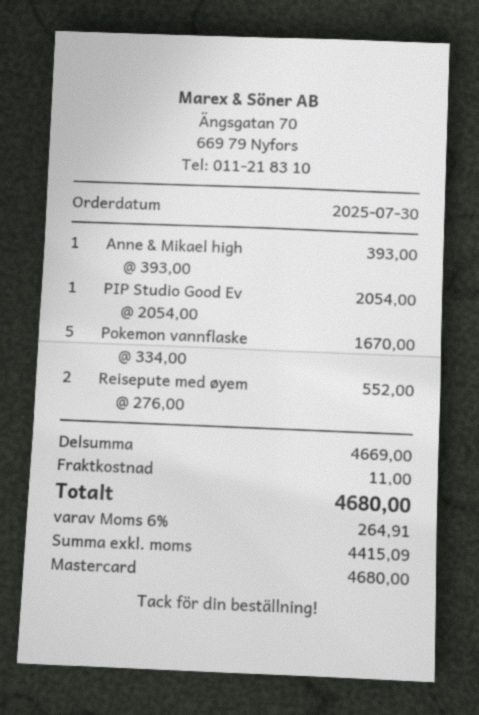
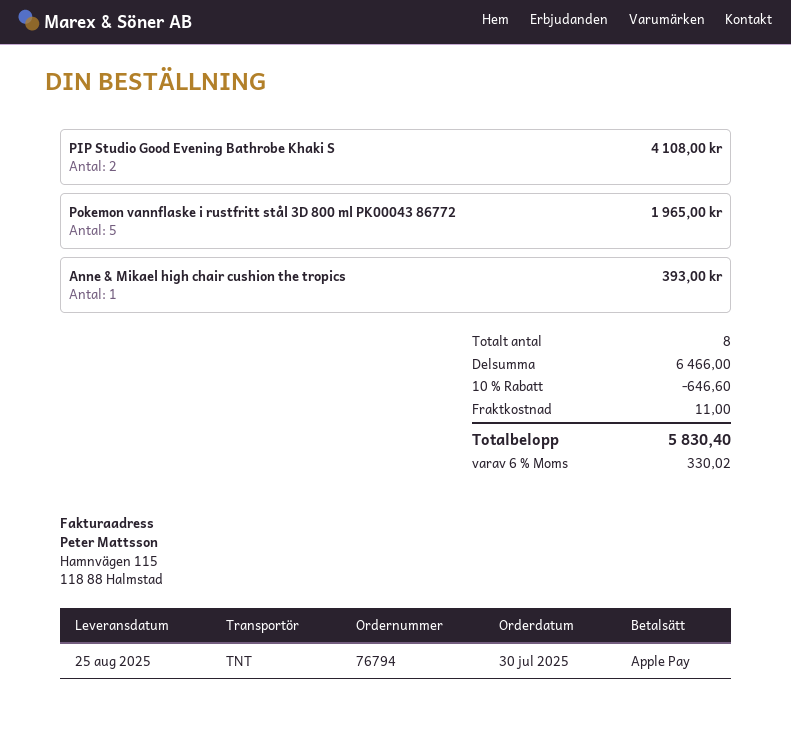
payment method: Mastercard -> Apple Pay
PIP Studio Good Ev: 1 for 2054.00 -> 2 for 4108.00
Pokemon vannflaske: 5 for 1670.00 -> 5 for 1965.00
Reisepute med øyem: 2 for 552.00 -> none
subtotal: 4669.00 -> 6466.00
discount: none -> 10% = 646.60
tax: 6% = 264.91 -> 6% = 330.02
total: 4680.00 -> 5830.40

